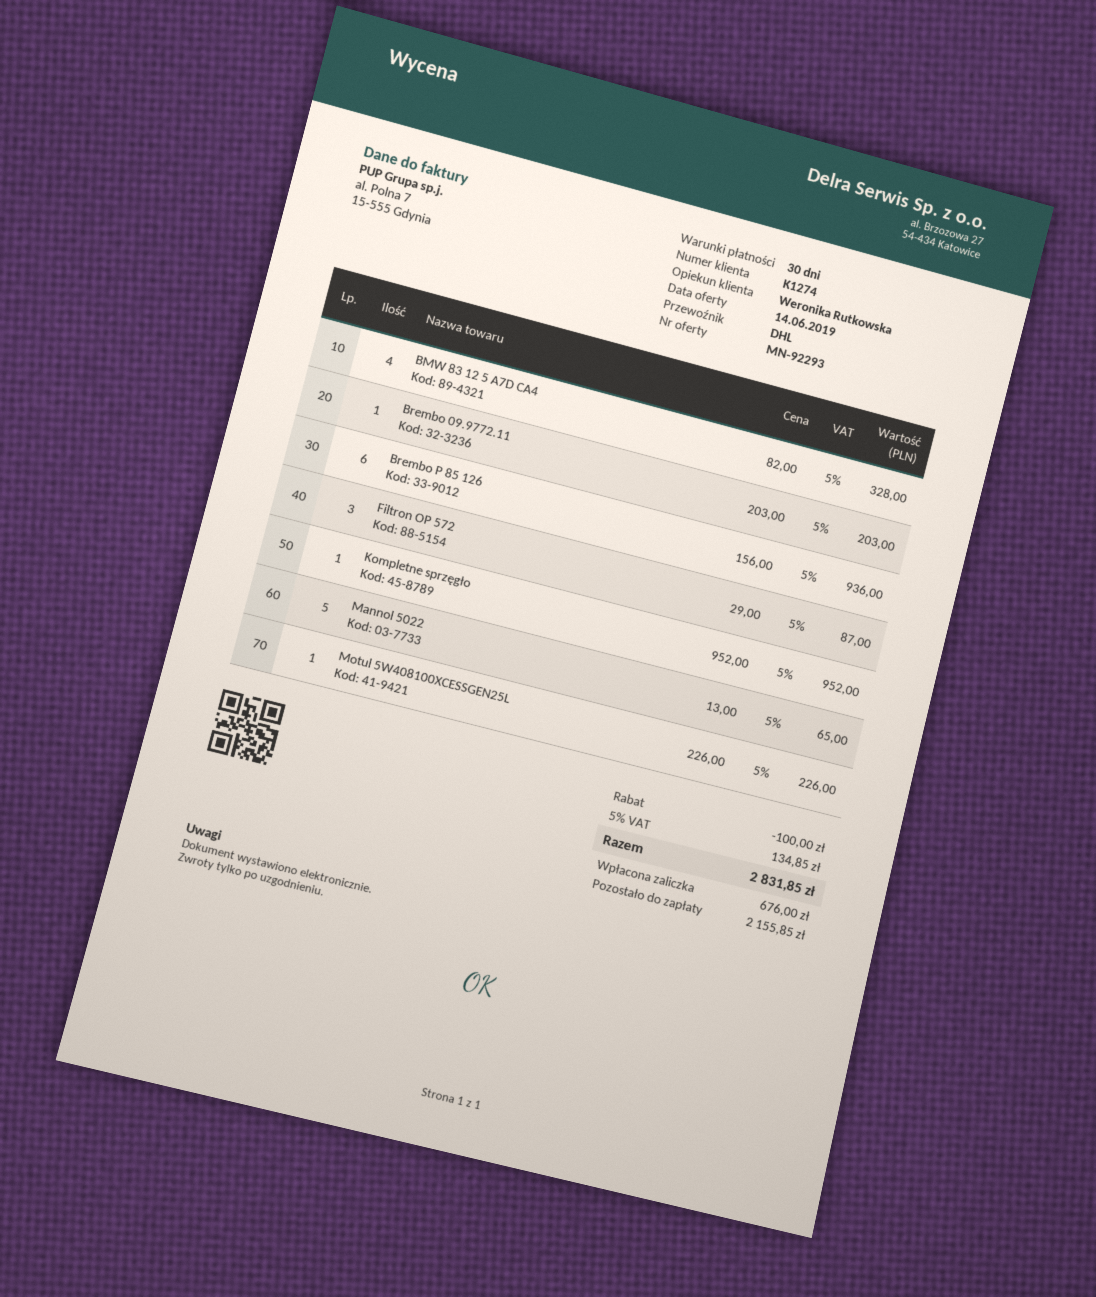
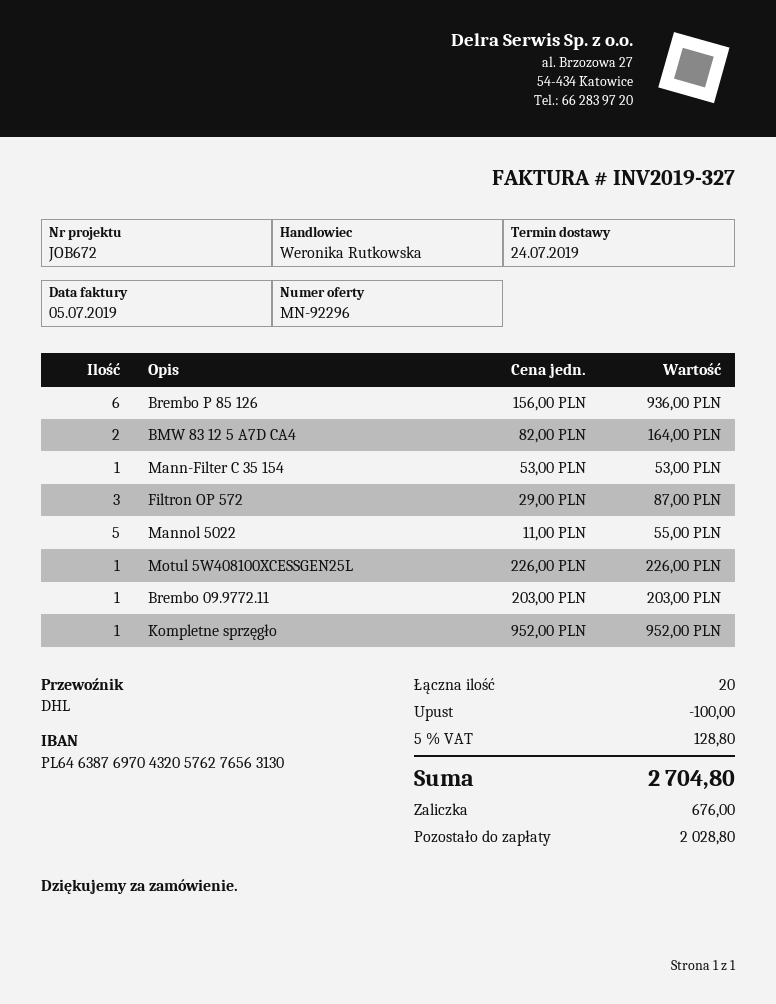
quote number: MN-92293 -> MN-92296
BMW 83 12 5 A7D CA4: 4 x 82.00 = 328.00 -> 2 x 82.00 = 164.00
Mannol 5022: 5 x 13.00 = 65.00 -> 5 x 11.00 = 55.00
Mann-Filter C 35 154: none -> 1 x 53.00 = 53.00
tax: 5% = 134.85 -> 5% = 128.80
total: 2831.85 -> 2704.80
balance: 2155.85 -> 2028.80

